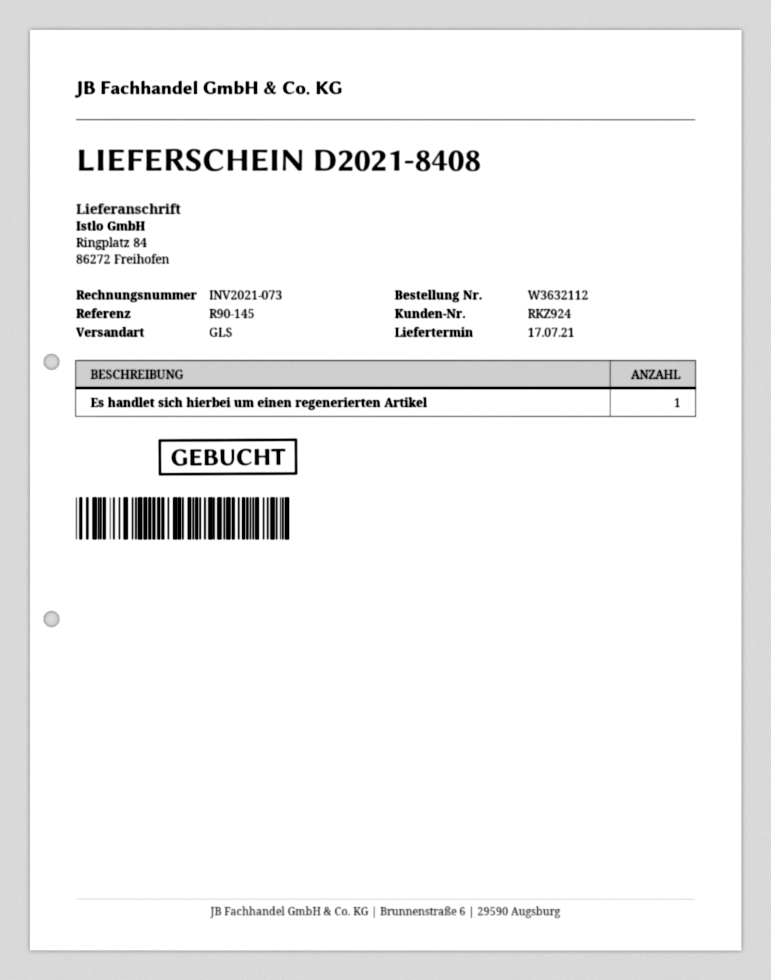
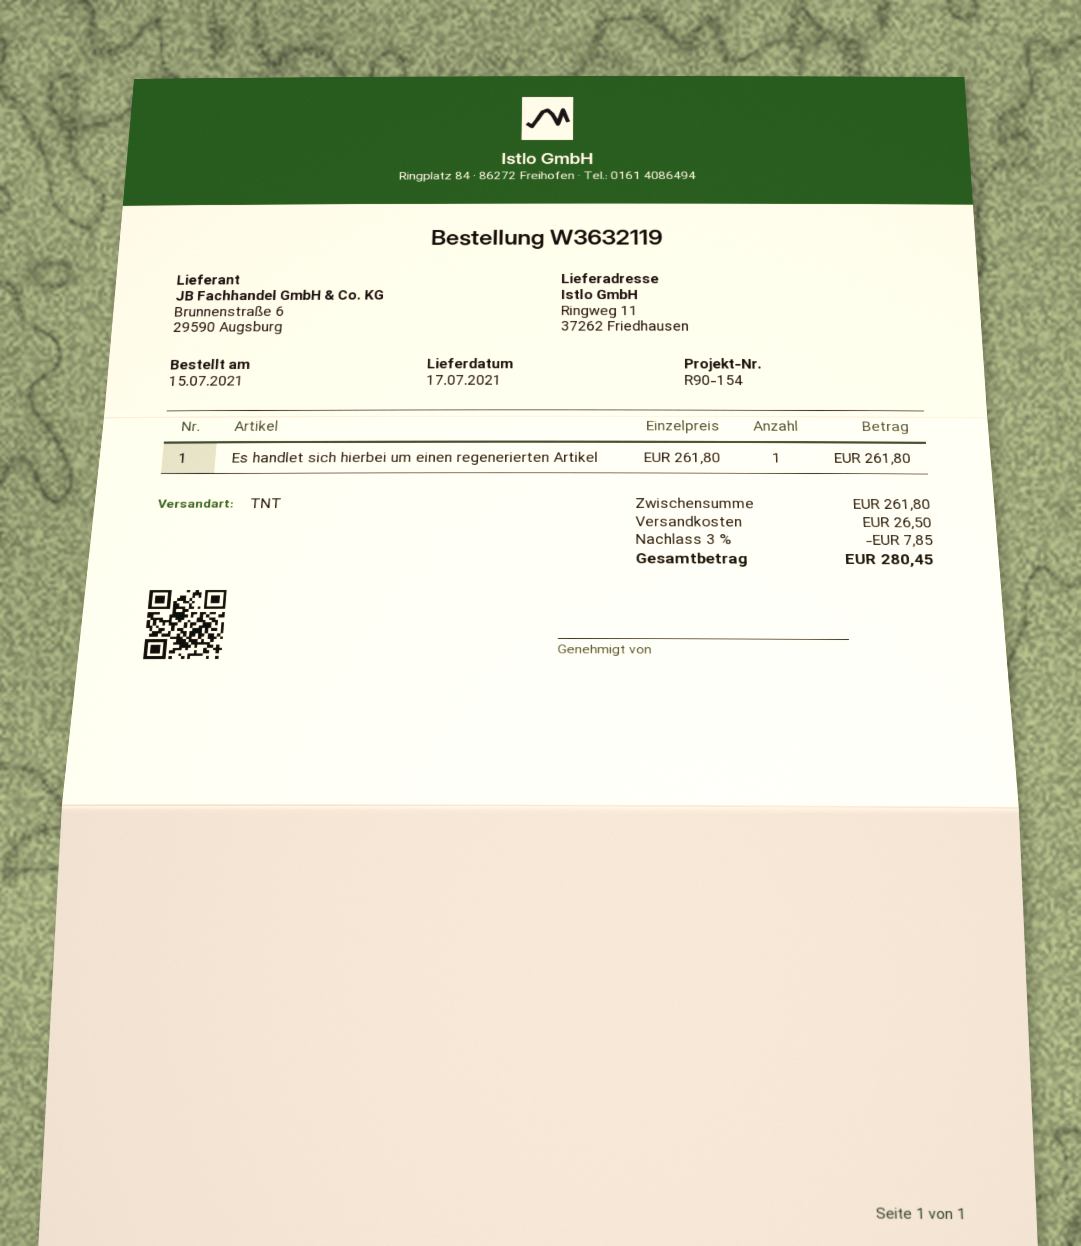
order number: W3632112 -> W3632119
reference: R90-145 -> R90-154
shipping method: GLS -> TNT
ship to: Ringplatz 84, 86272 Freihofen -> Ringweg 11, 37262 Friedhausen

